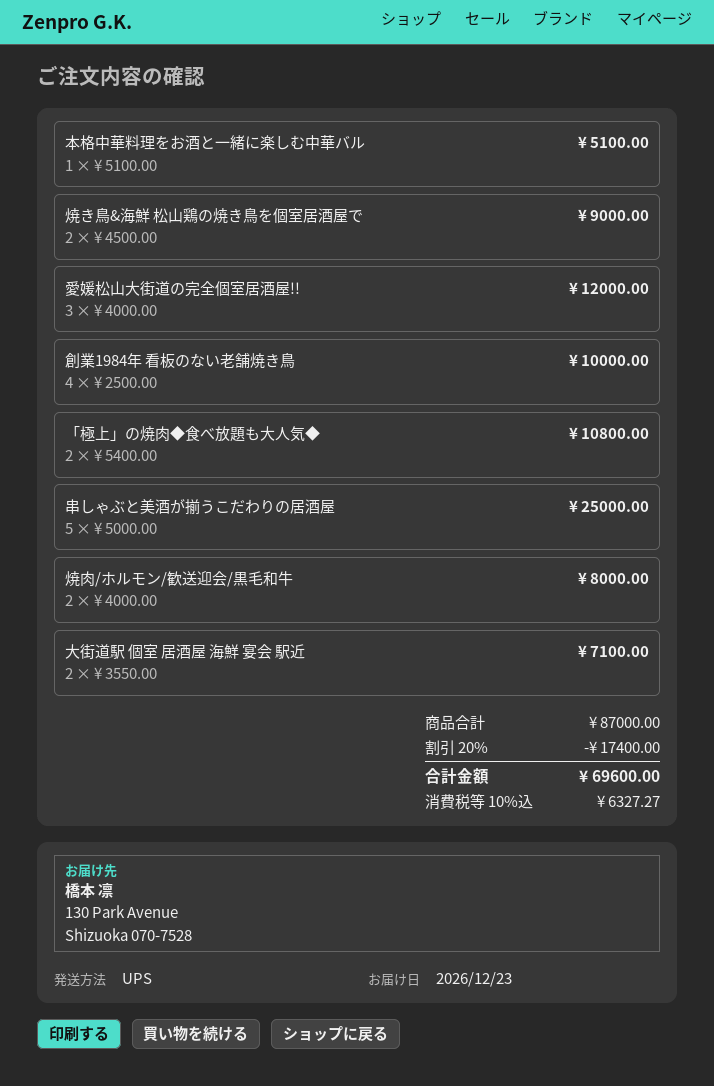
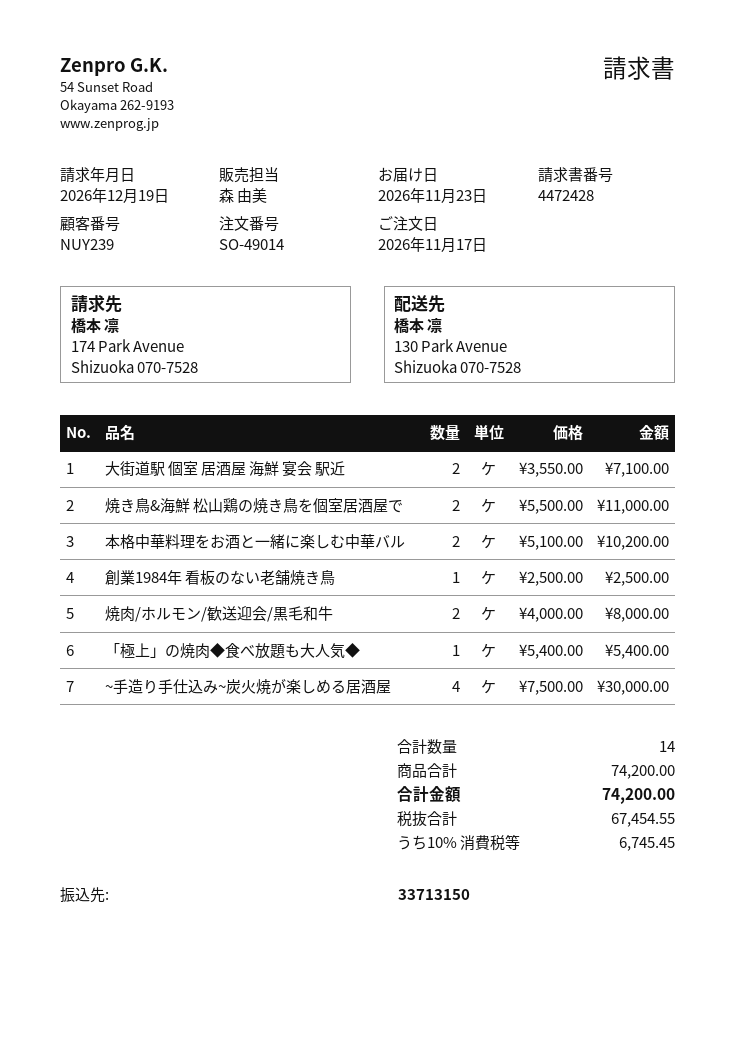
delivery date: 2026-12-23 -> 2026-11-23
本格中華料理をお酒と一緒に楽しむ中華バル: 1 x 5100.00 = 5100.00 -> 2 x 5100.00 = 10200.00
焼き鳥&海鮮 松山鶏の焼き鳥を個室居酒屋で: 2 x 4500.00 = 9000.00 -> 2 x 5500.00 = 11000.00
愛媛松山大街道の完全個室居酒屋!!: 3 x 4000.00 = 12000.00 -> none
創業1984年 看板のない老舗焼き鳥: 4 x 2500.00 = 10000.00 -> 1 x 2500.00 = 2500.00
「極上」の焼肉◆食べ放題も大人気◆: 2 x 5400.00 = 10800.00 -> 1 x 5400.00 = 5400.00
串しゃぶと美酒が揃うこだわりの居酒屋: 5 x 5000.00 = 25000.00 -> none
~手造り手仕込み~炭火焼が楽しめる居酒屋: none -> 4 x 7500.00 = 30000.00
subtotal: 87000.00 -> 74200.00
discount: 20% = 17400.00 -> none
tax: 10% = 6327.27 -> 10% = 6745.45
total: 69600.00 -> 74200.00

